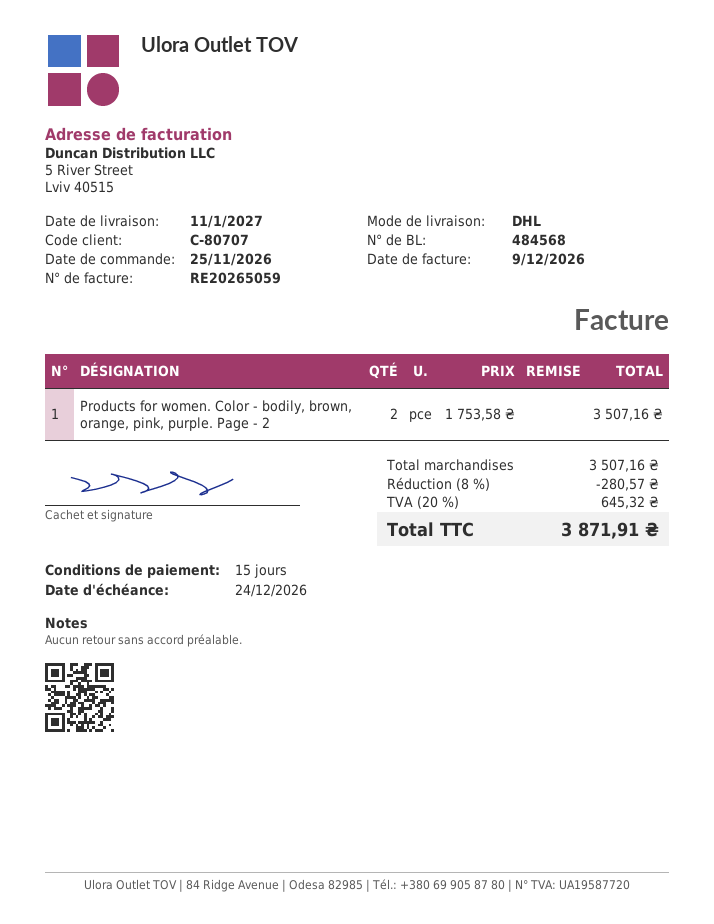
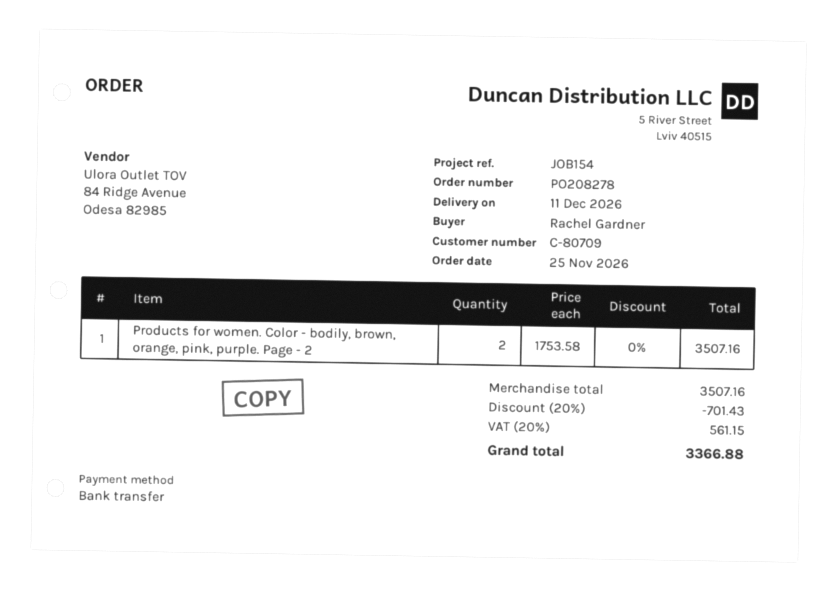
delivery date: 2027-01-11 -> 2026-12-11
customer number: C-80707 -> C-80709
discount: 8% = 280.57 -> 20% = 701.43
tax: 20% = 645.32 -> 20% = 561.15
total: 3871.91 -> 3366.88

